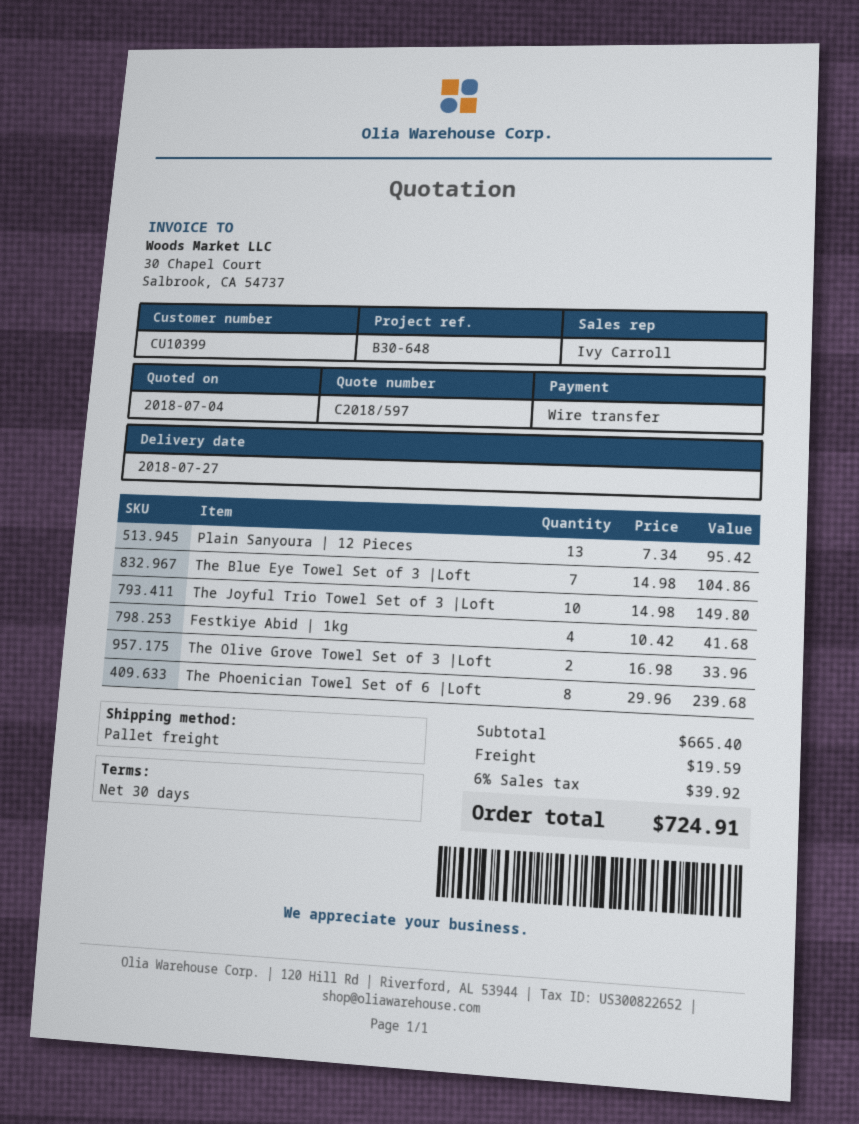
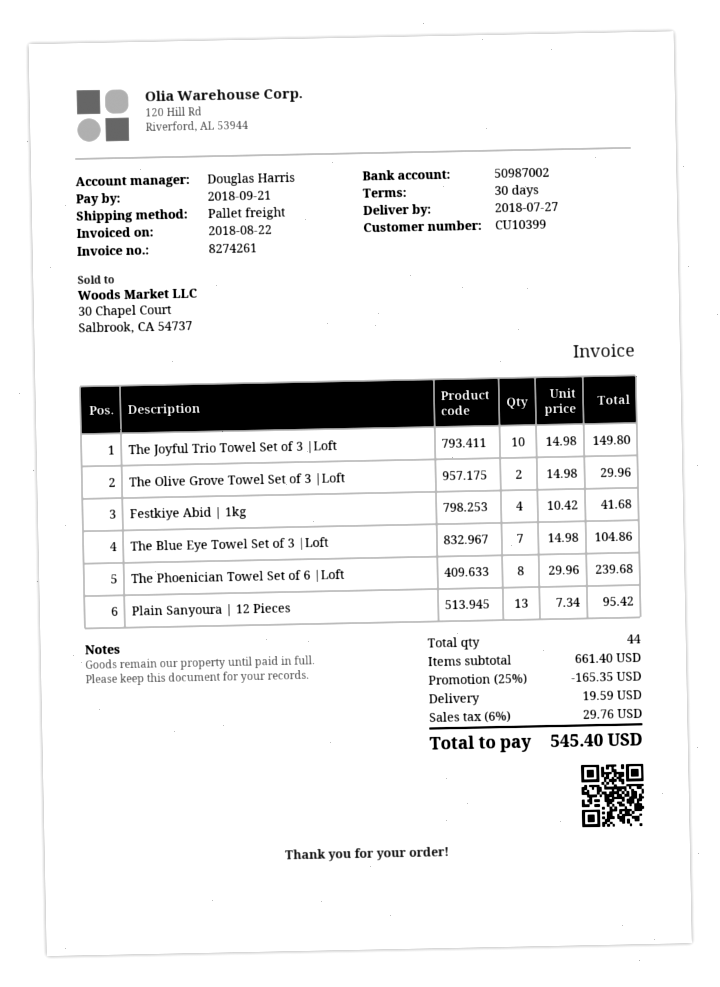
sales rep: Ivy Carroll -> Douglas Harris
The Olive Grove Towel Set of 3 |Loft: 2 x 16.98 = 33.96 -> 2 x 14.98 = 29.96
subtotal: 665.40 -> 661.40
discount: none -> 25% = 165.35
tax: 6% = 39.92 -> 6% = 29.76
total: 724.91 -> 545.40

